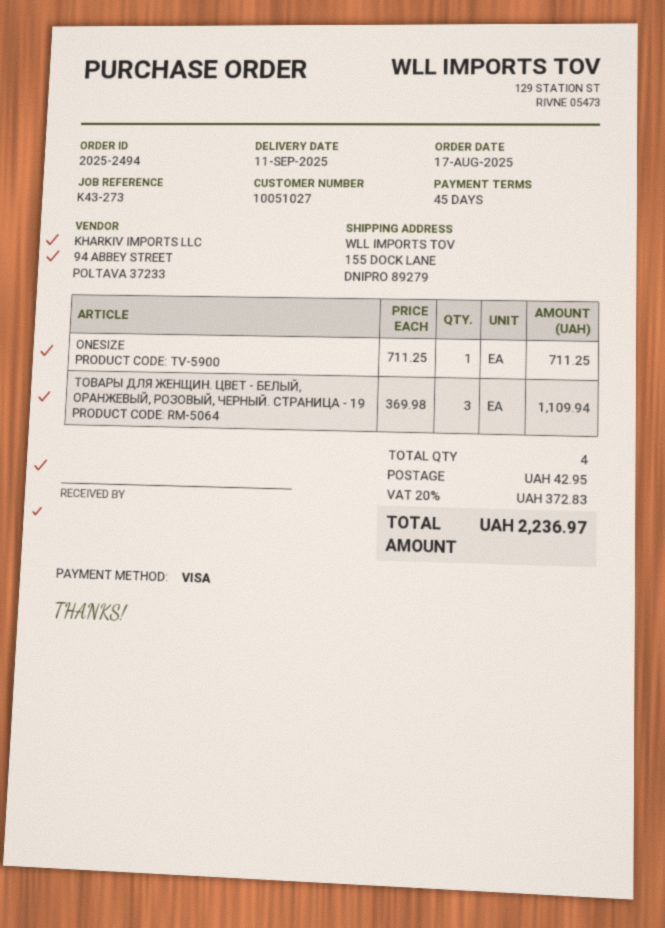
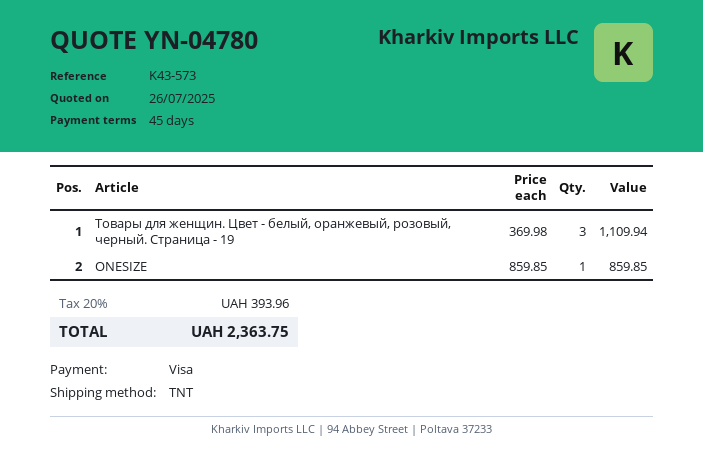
reference: K43-273 -> K43-573
ONESIZE: 1 x 711.25 = 711.25 -> 1 x 859.85 = 859.85
shipping: 42.95 -> none
tax: 20% = 372.83 -> 20% = 393.96
total: 2236.97 -> 2363.75

